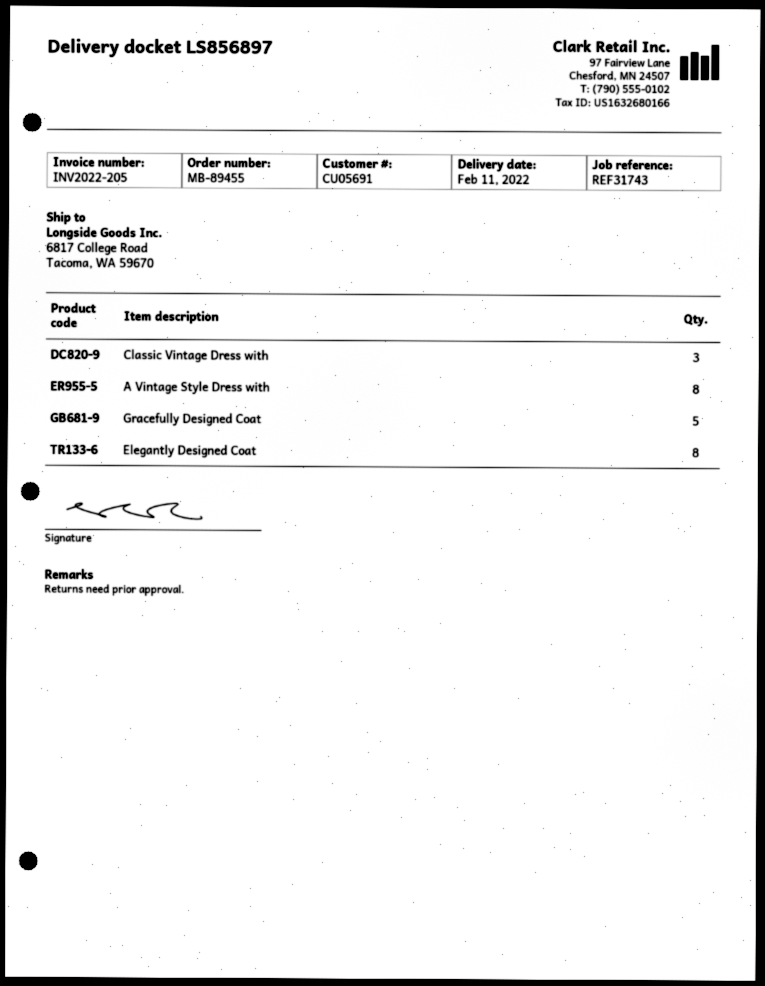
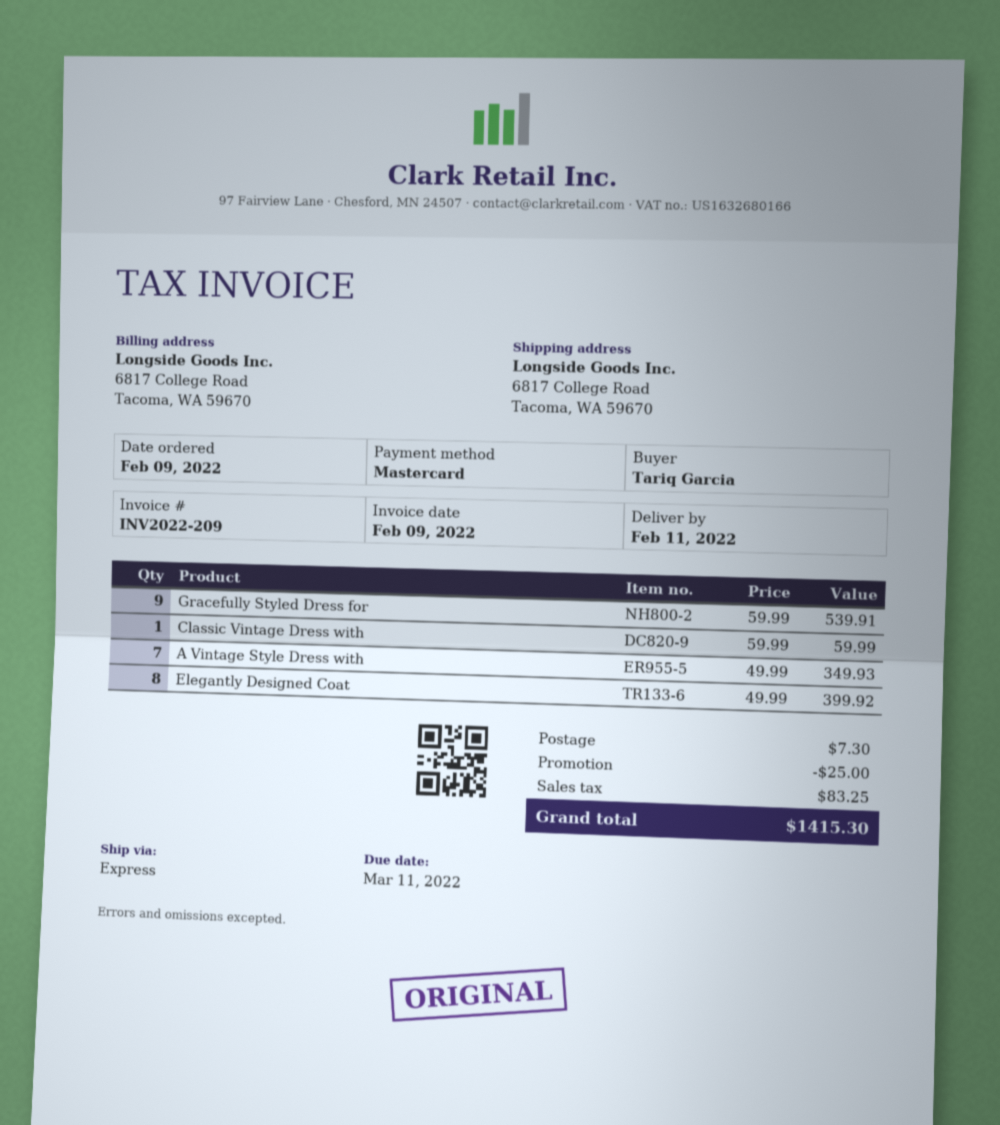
invoice number: INV2022-205 -> INV2022-209
Classic Vintage Dress with: 3 -> 1
A Vintage Style Dress with: 8 -> 7
Gracefully Designed Coat: 5 -> none
Gracefully Styled Dress for: none -> 9

